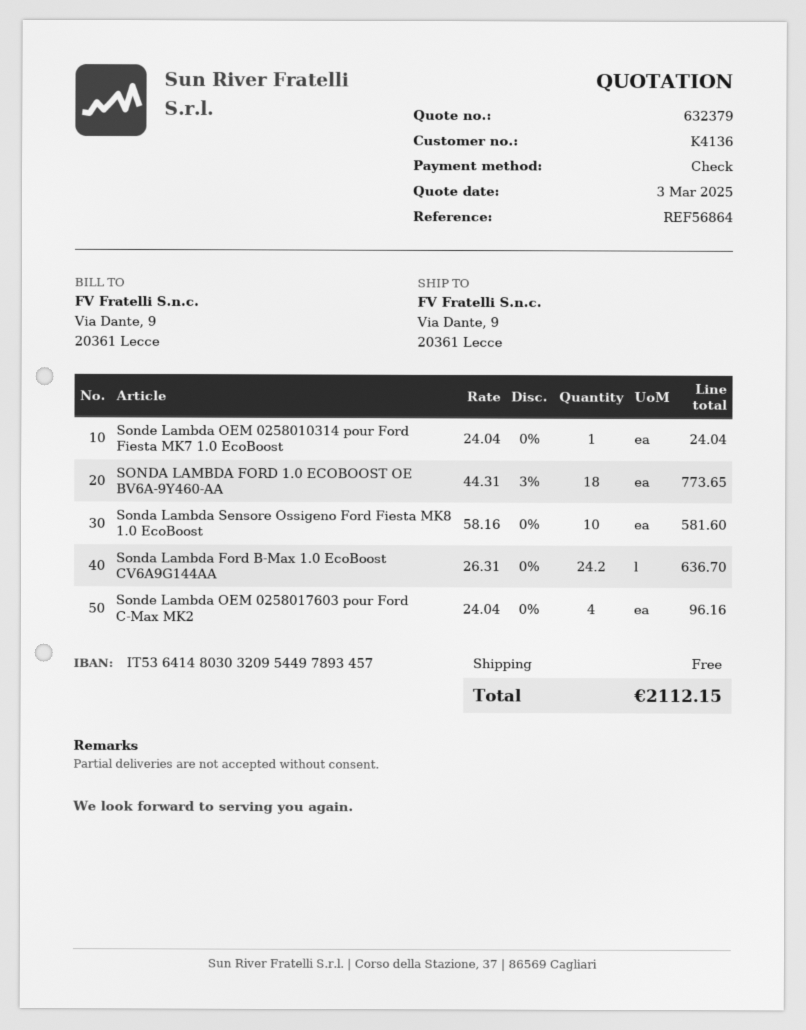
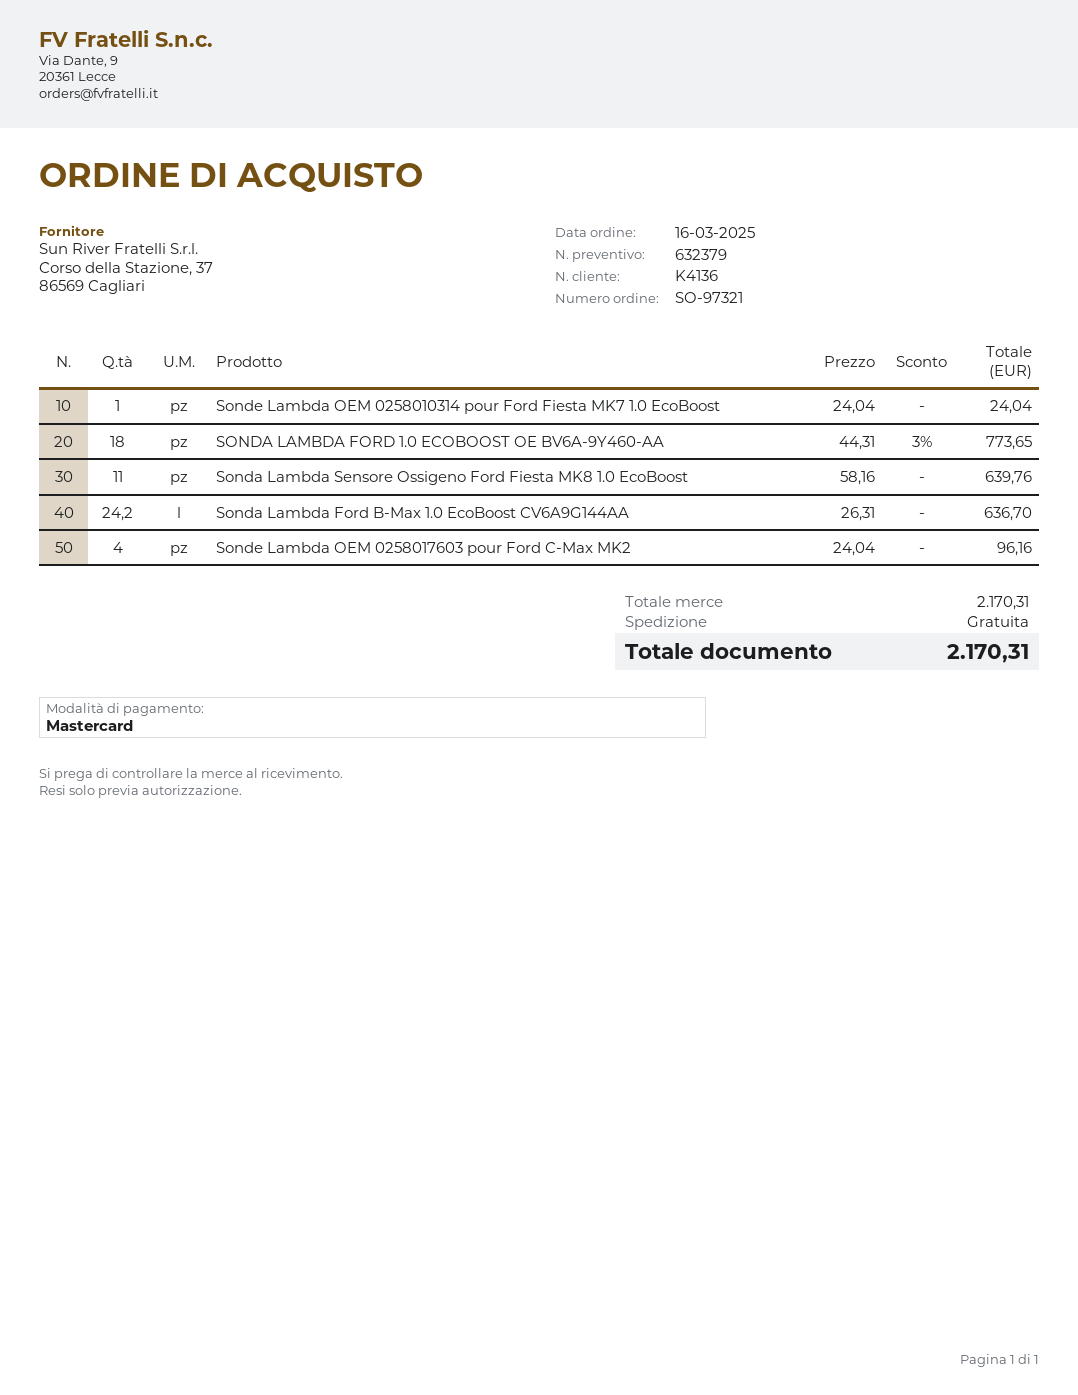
payment method: cheque -> Mastercard
Sonda Lambda Sensore Ossigeno Ford Fiesta MK8 1.0 EcoBoost: 10 x 58.16 = 581.60 -> 11 x 58.16 = 639.76
total: 2112.15 -> 2170.31

